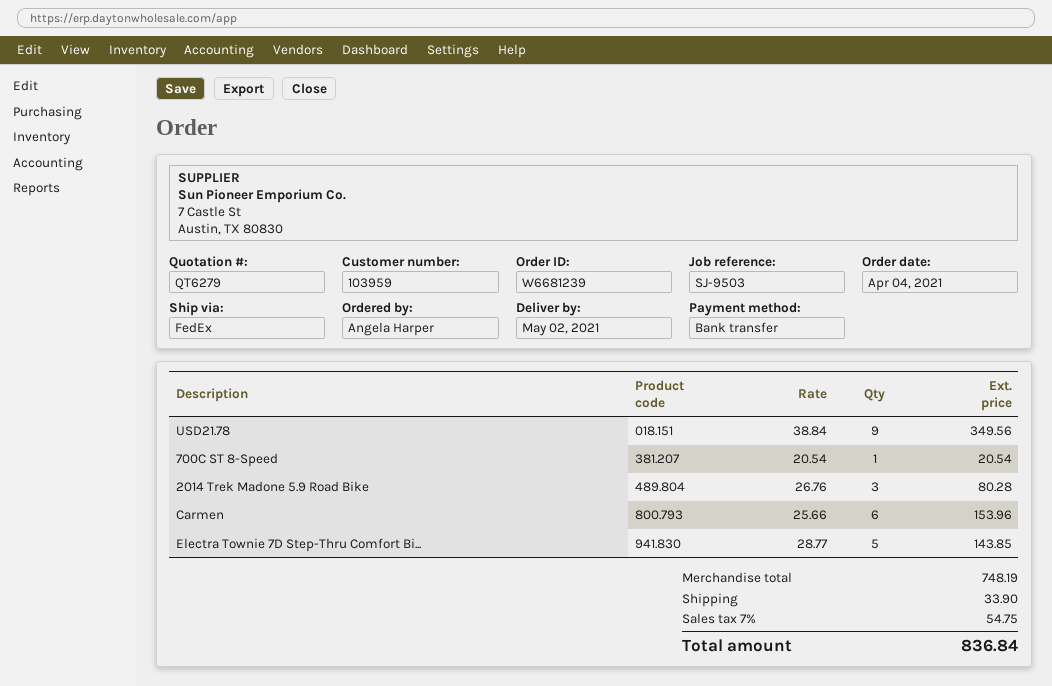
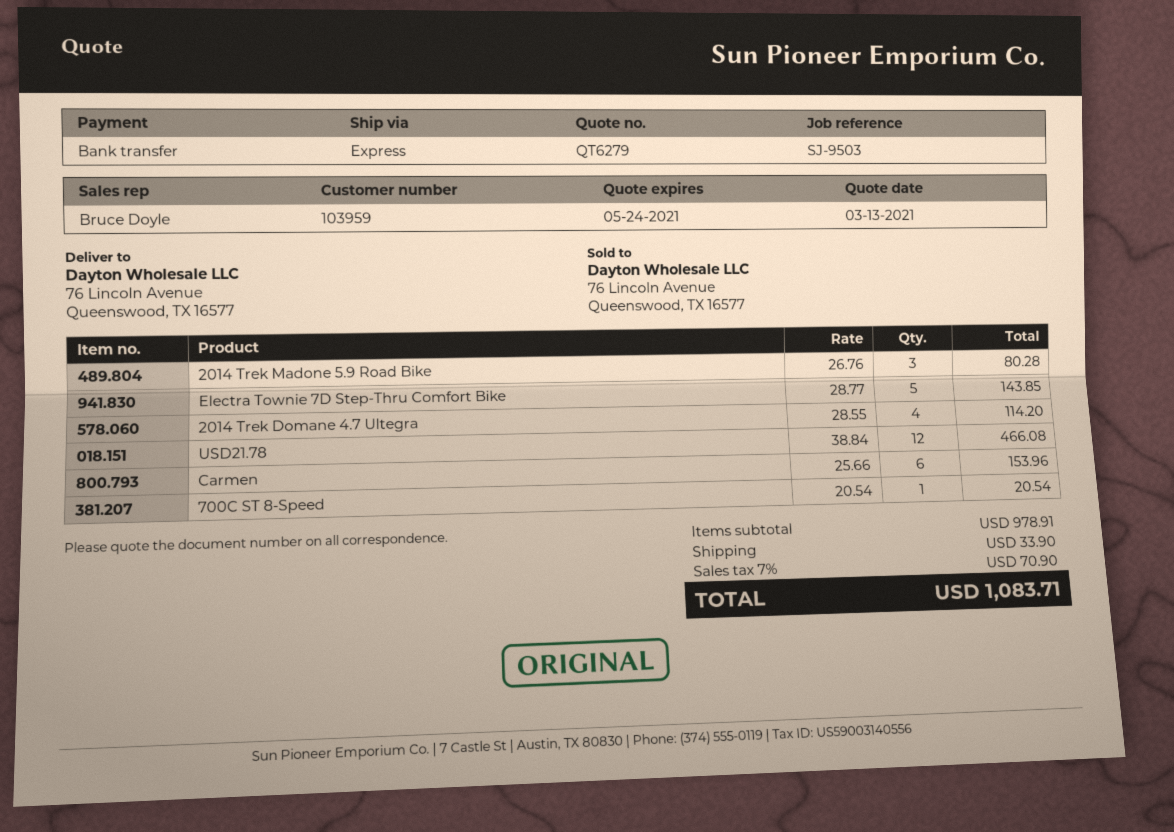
shipping method: FedEx -> express
USD21.78: 9 x 38.84 = 349.56 -> 12 x 38.84 = 466.08
2014 Trek Domane 4.7 Ultegra: none -> 4 x 28.55 = 114.20
subtotal: 748.19 -> 978.91
tax: 7% = 54.75 -> 7% = 70.90
total: 836.84 -> 1083.71

